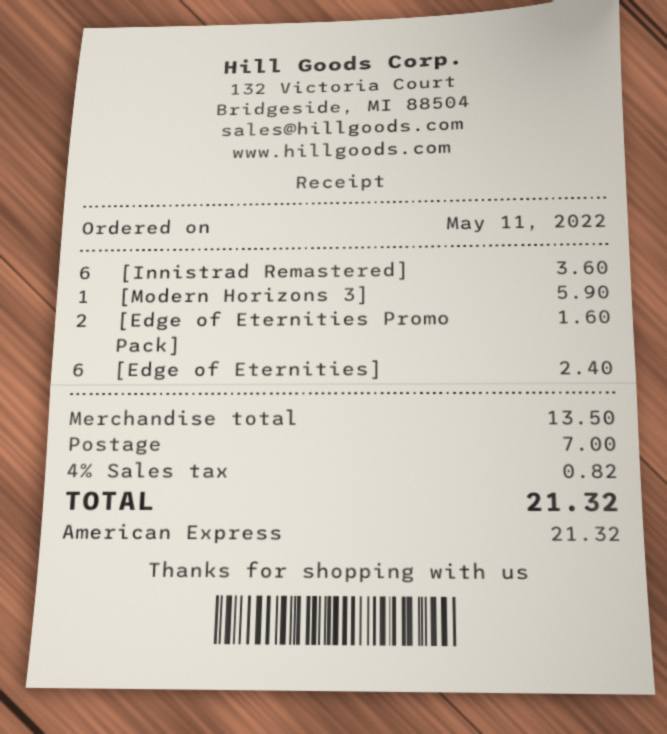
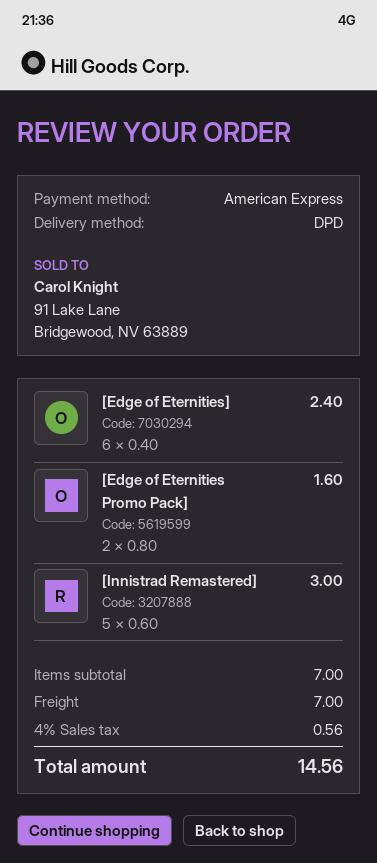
[Innistrad Remastered]: 6 for 3.60 -> 5 for 3.00
[Modern Horizons 3]: 1 for 5.90 -> none
subtotal: 13.50 -> 7.00
tax: 4% = 0.82 -> 4% = 0.56
total: 21.32 -> 14.56

